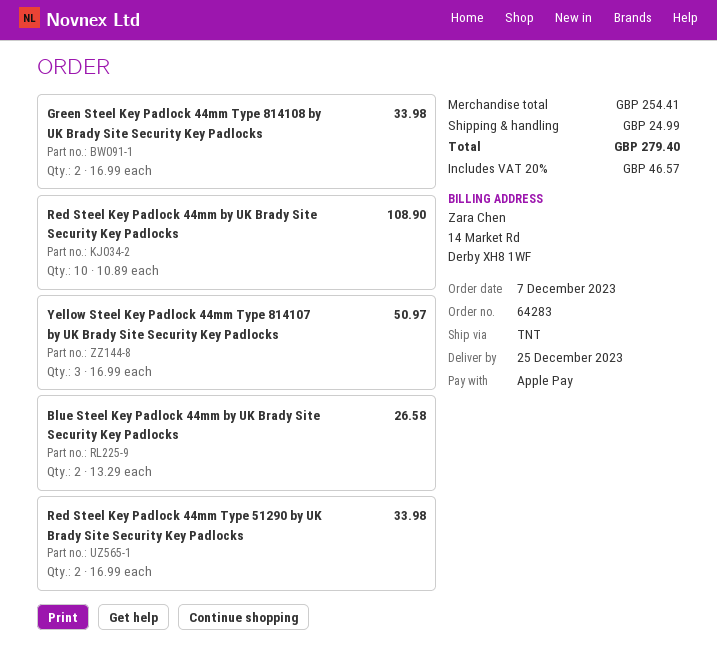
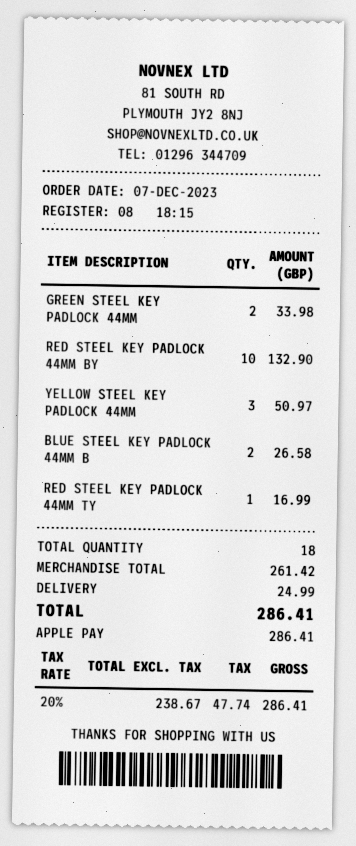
Red Steel Key Padlock 44mm by UK Brady Site Security Key Padlocks: 10 for 108.90 -> 10 for 132.90
Red Steel Key Padlock 44mm Type 51290 by UK Brady Site Security Key Padlocks: 2 for 33.98 -> 1 for 16.99
subtotal: 254.41 -> 261.42
tax: 20% = 46.57 -> 20% = 47.74
total: 279.40 -> 286.41

